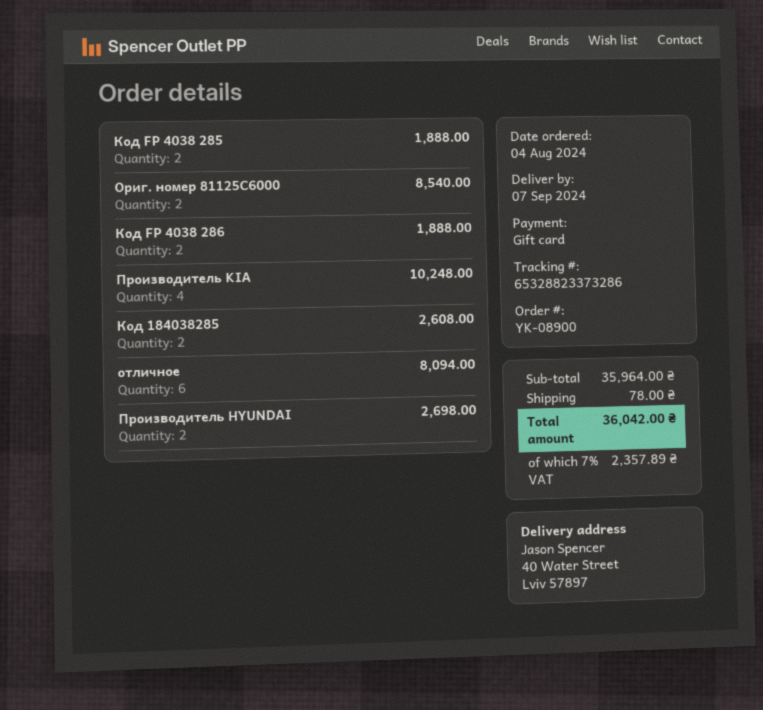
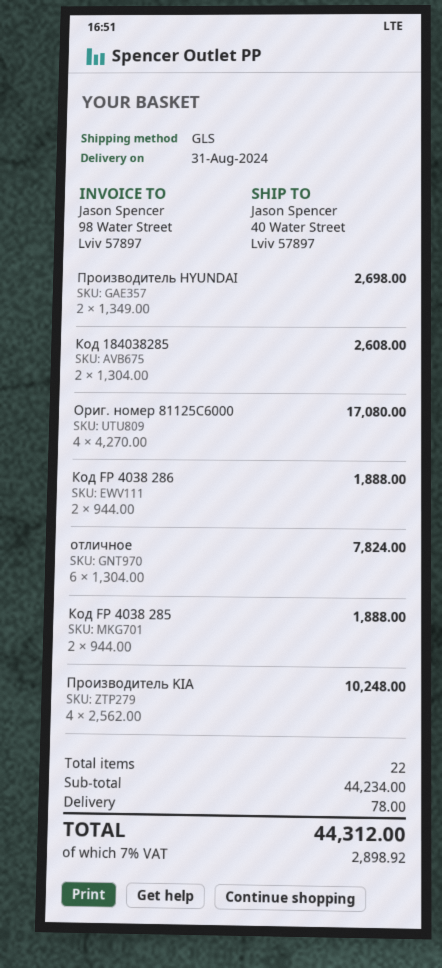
delivery date: 2024-09-07 -> 2024-08-31
Ориг. номер 81125C6000: 2 for 8540.00 -> 4 for 17080.00
отличное: 6 for 8094.00 -> 6 for 7824.00
subtotal: 35964.00 -> 44234.00
tax: 7% = 2357.89 -> 7% = 2898.92
total: 36042.00 -> 44312.00

